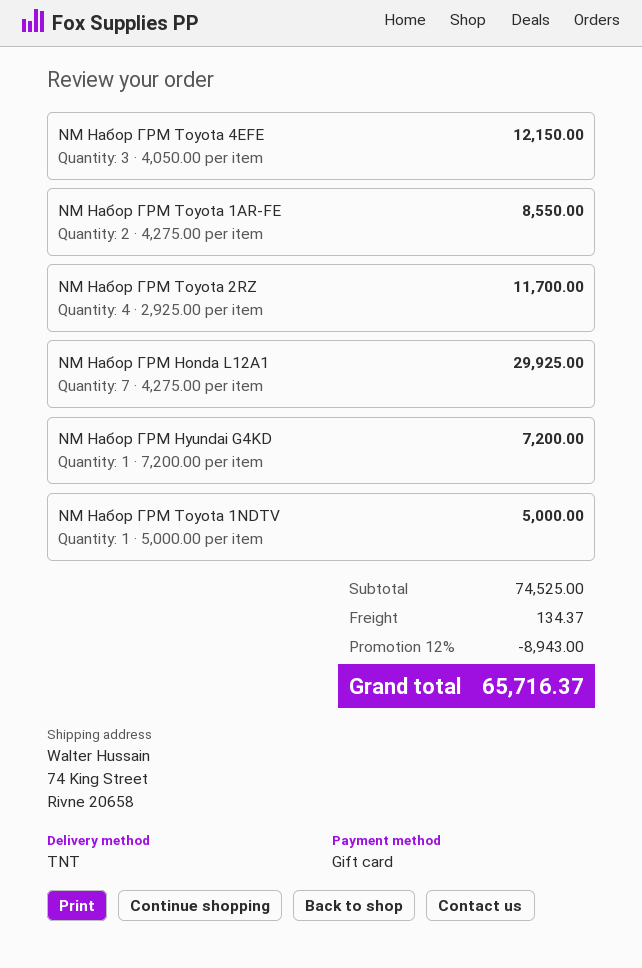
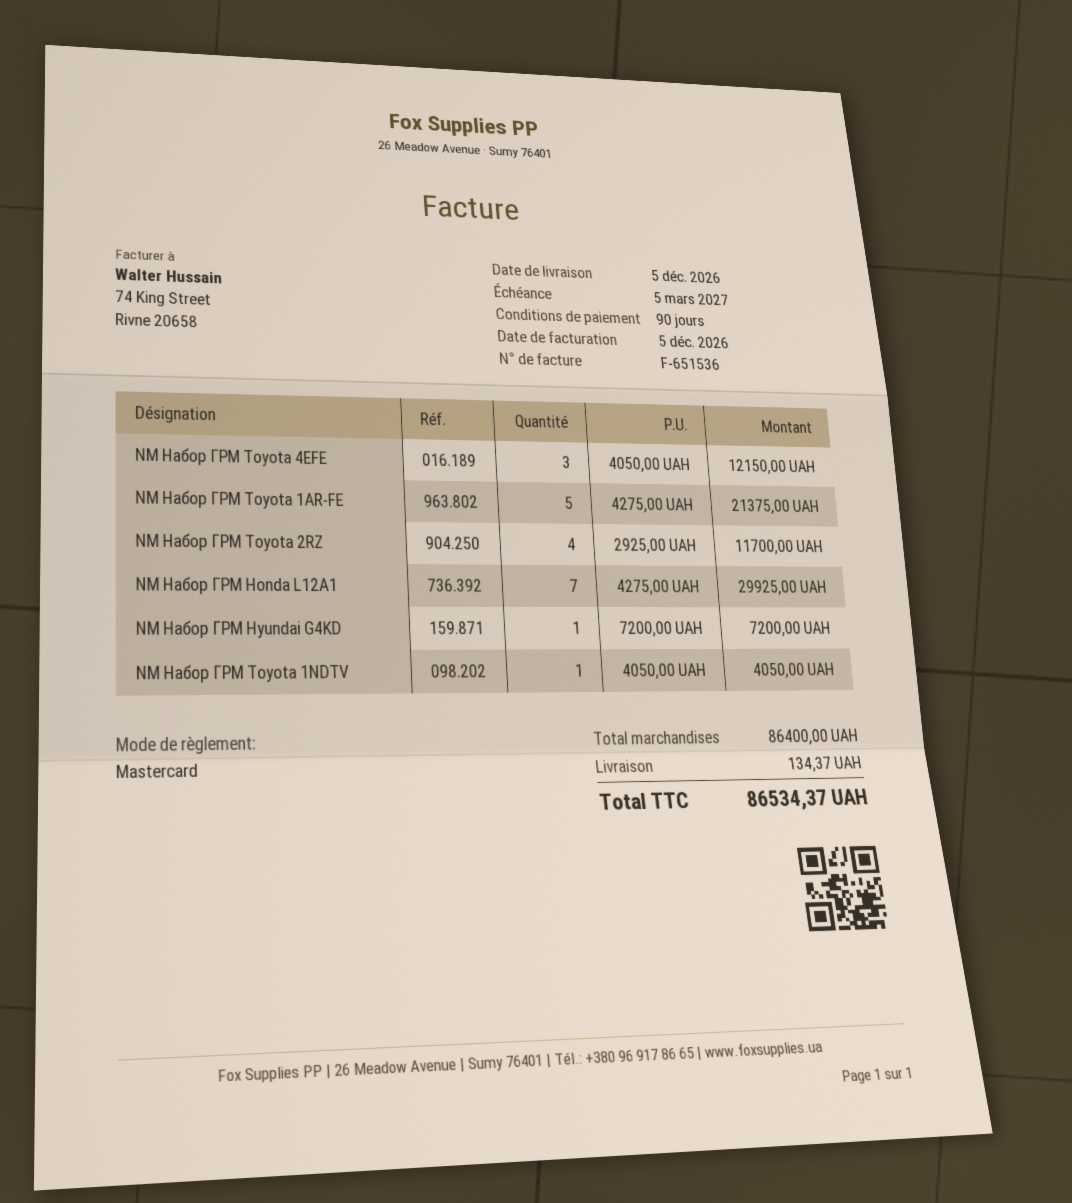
payment method: gift card -> Mastercard
NM Набор ГРМ Toyota 1AR-FE: 2 x 4275.00 = 8550.00 -> 5 x 4275.00 = 21375.00
NM Набор ГРМ Toyota 1NDTV: 1 x 5000.00 = 5000.00 -> 1 x 4050.00 = 4050.00
subtotal: 74525.00 -> 86400.00
discount: 12% = 8943.00 -> none
total: 65716.37 -> 86534.37

